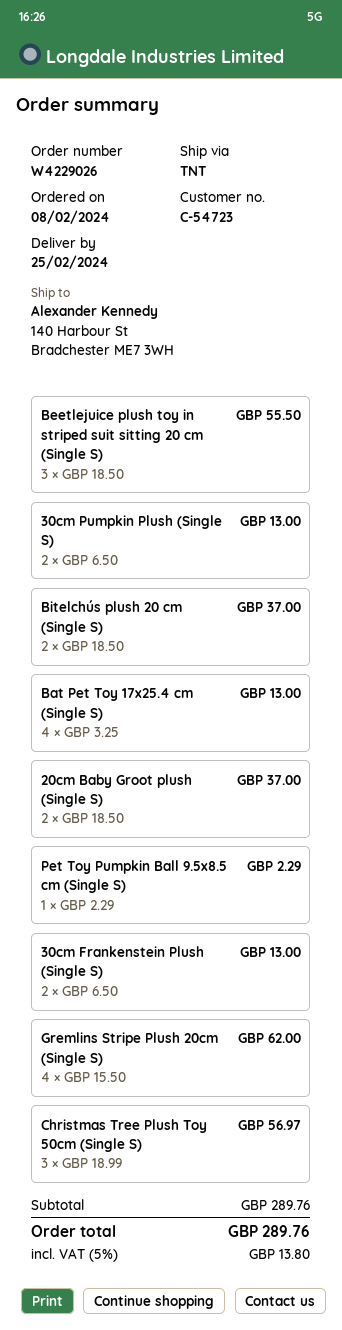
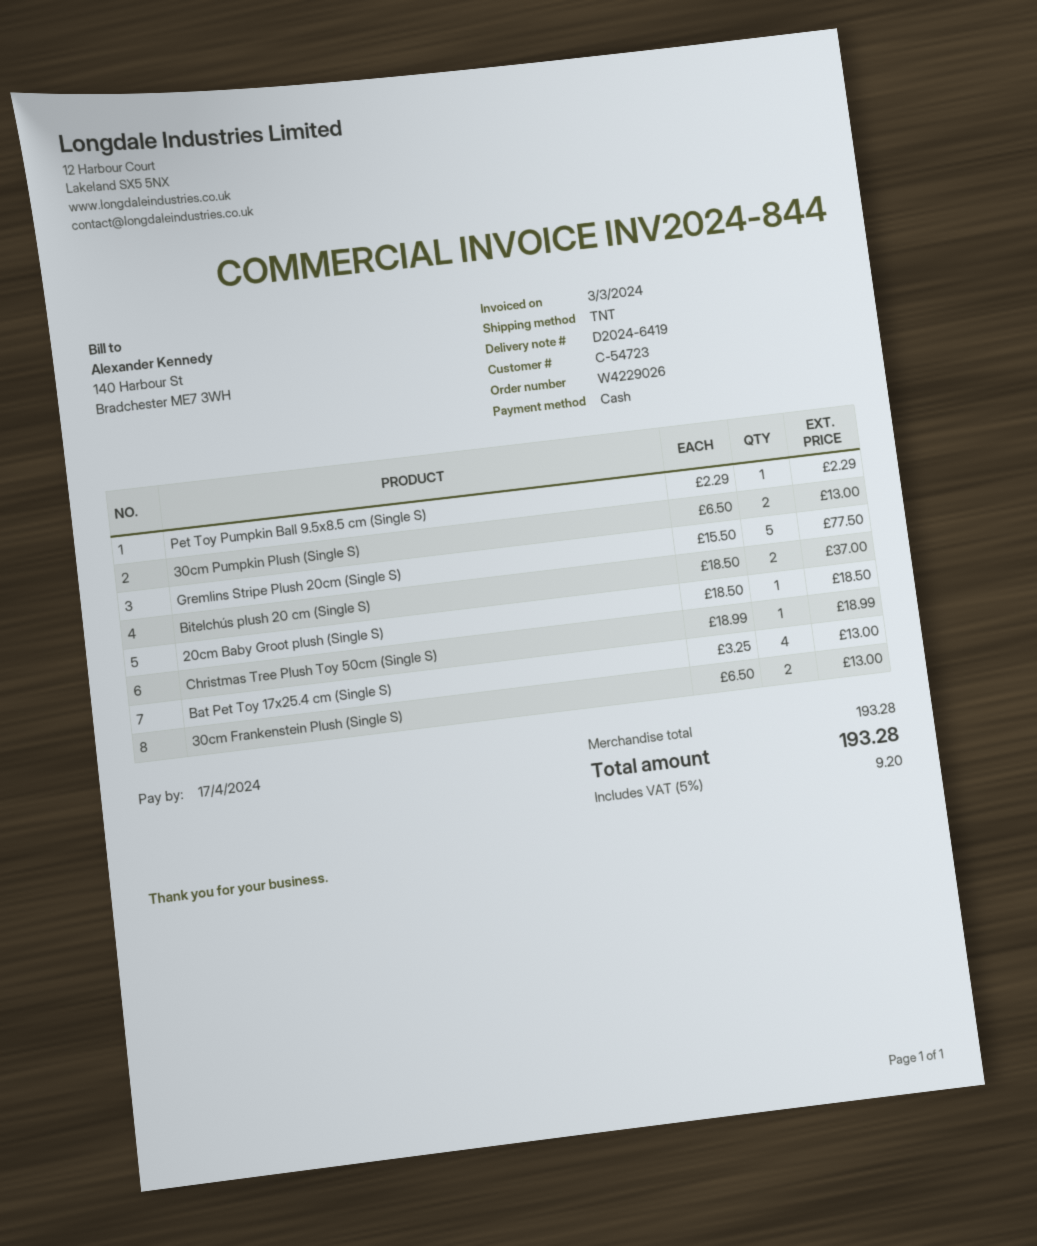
Beetlejuice plush toy in striped suit sitting 20 cm (Single S): 3 x 18.50 = 55.50 -> none
20cm Baby Groot plush (Single S): 2 x 18.50 = 37.00 -> 1 x 18.50 = 18.50
Gremlins Stripe Plush 20cm (Single S): 4 x 15.50 = 62.00 -> 5 x 15.50 = 77.50
Christmas Tree Plush Toy 50cm (Single S): 3 x 18.99 = 56.97 -> 1 x 18.99 = 18.99
subtotal: 289.76 -> 193.28
tax: 5% = 13.80 -> 5% = 9.20
total: 289.76 -> 193.28

